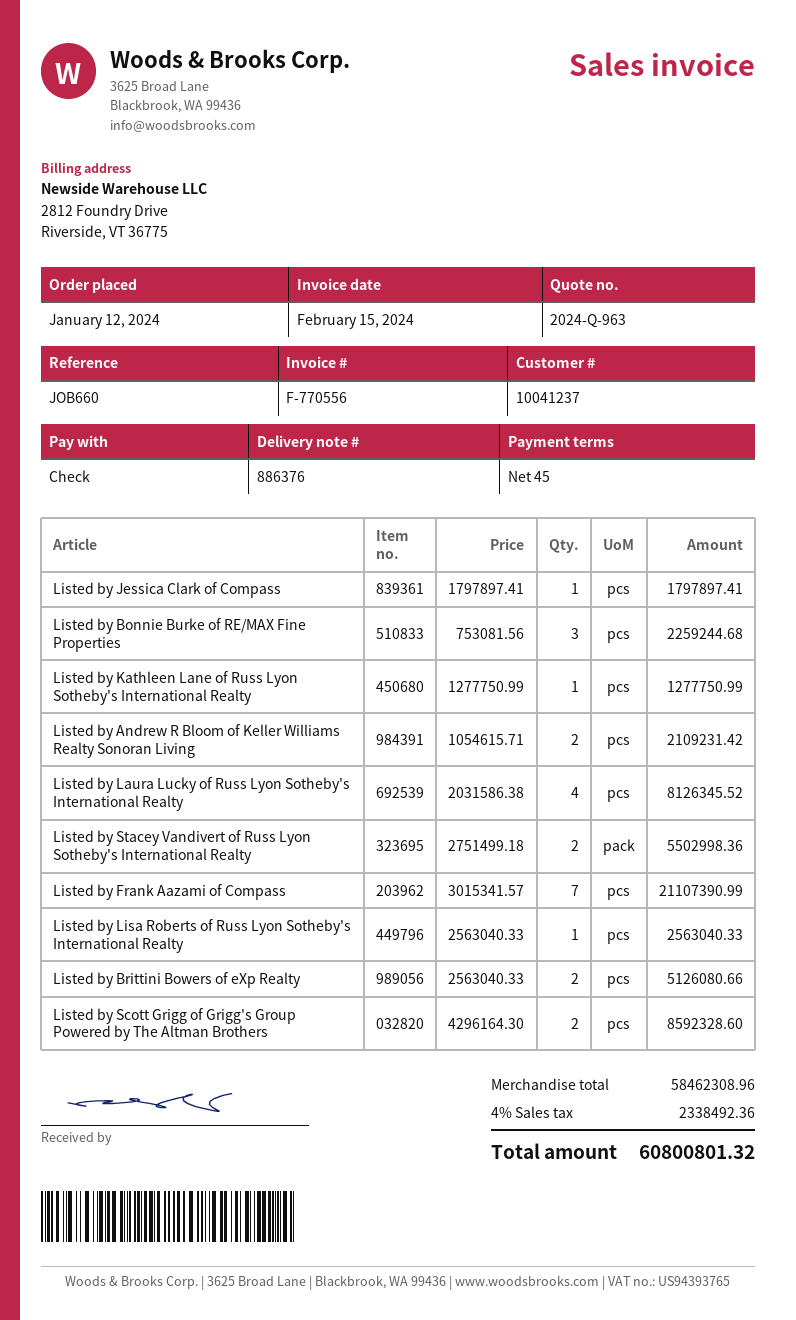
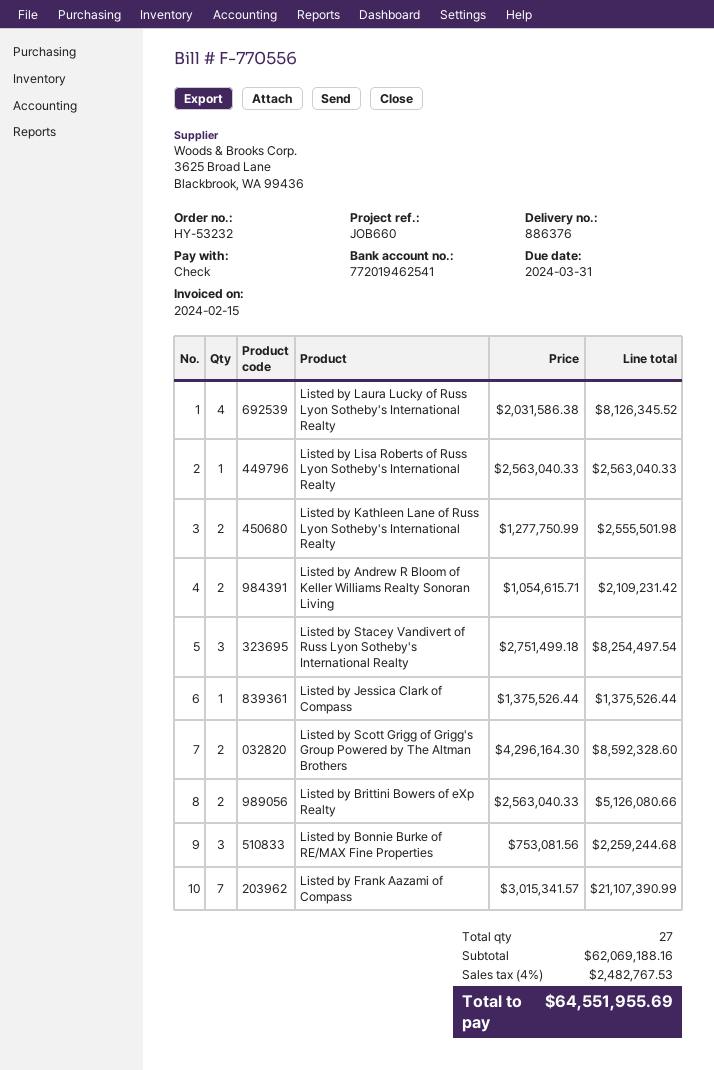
Listed by Jessica Clark of Compass: 1 x 1797897.41 = 1797897.41 -> 1 x 1375526.44 = 1375526.44
Listed by Kathleen Lane of Russ Lyon Sotheby's International Realty: 1 x 1277750.99 = 1277750.99 -> 2 x 1277750.99 = 2555501.98
Listed by Stacey Vandivert of Russ Lyon Sotheby's International Realty: 2 x 2751499.18 = 5502998.36 -> 3 x 2751499.18 = 8254497.54
subtotal: 58462308.96 -> 62069188.16
tax: 4% = 2338492.36 -> 4% = 2482767.53
total: 60800801.32 -> 64551955.69

